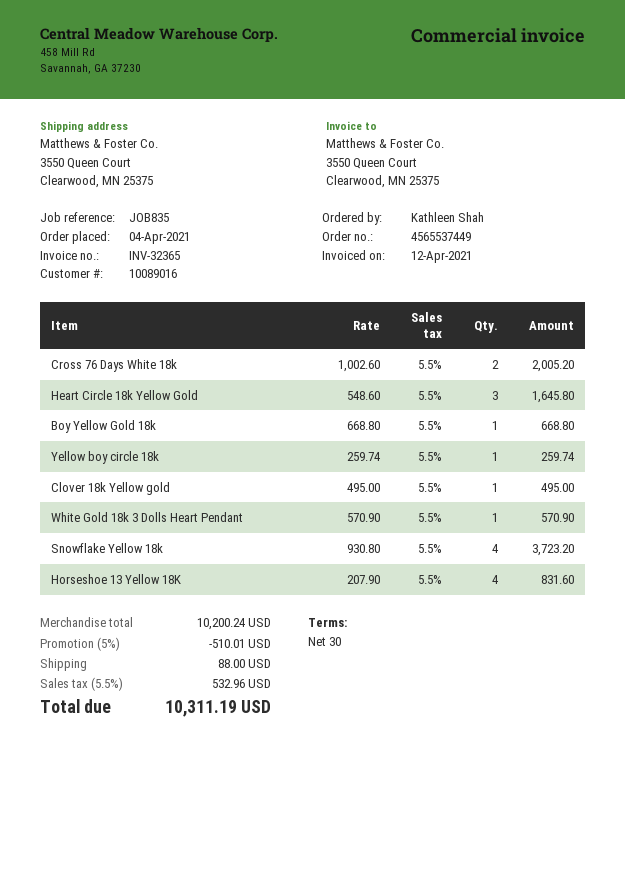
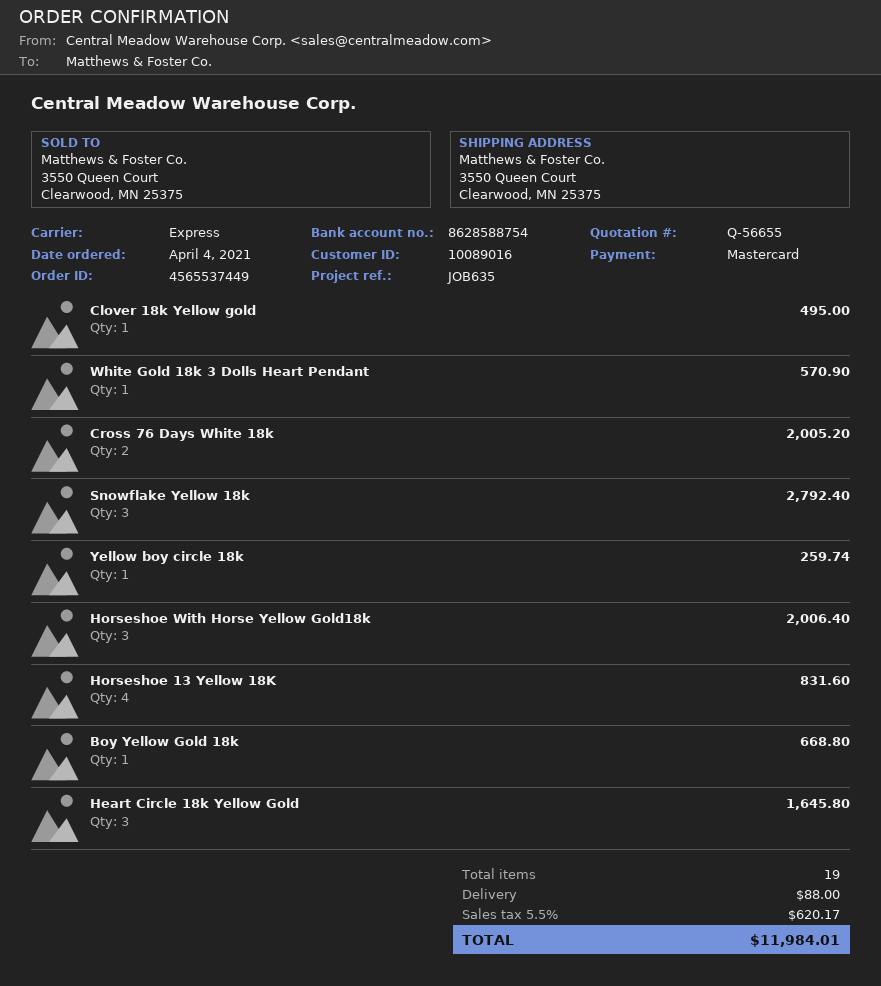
reference: JOB835 -> JOB635
Snowflake Yellow 18k: 4 for 3723.20 -> 3 for 2792.40
Horseshoe With Horse Yellow Gold18k: none -> 3 for 2006.40
discount: 5% = 510.01 -> none
tax: 5.5% = 532.96 -> 5.5% = 620.17
total: 10311.19 -> 11984.01

